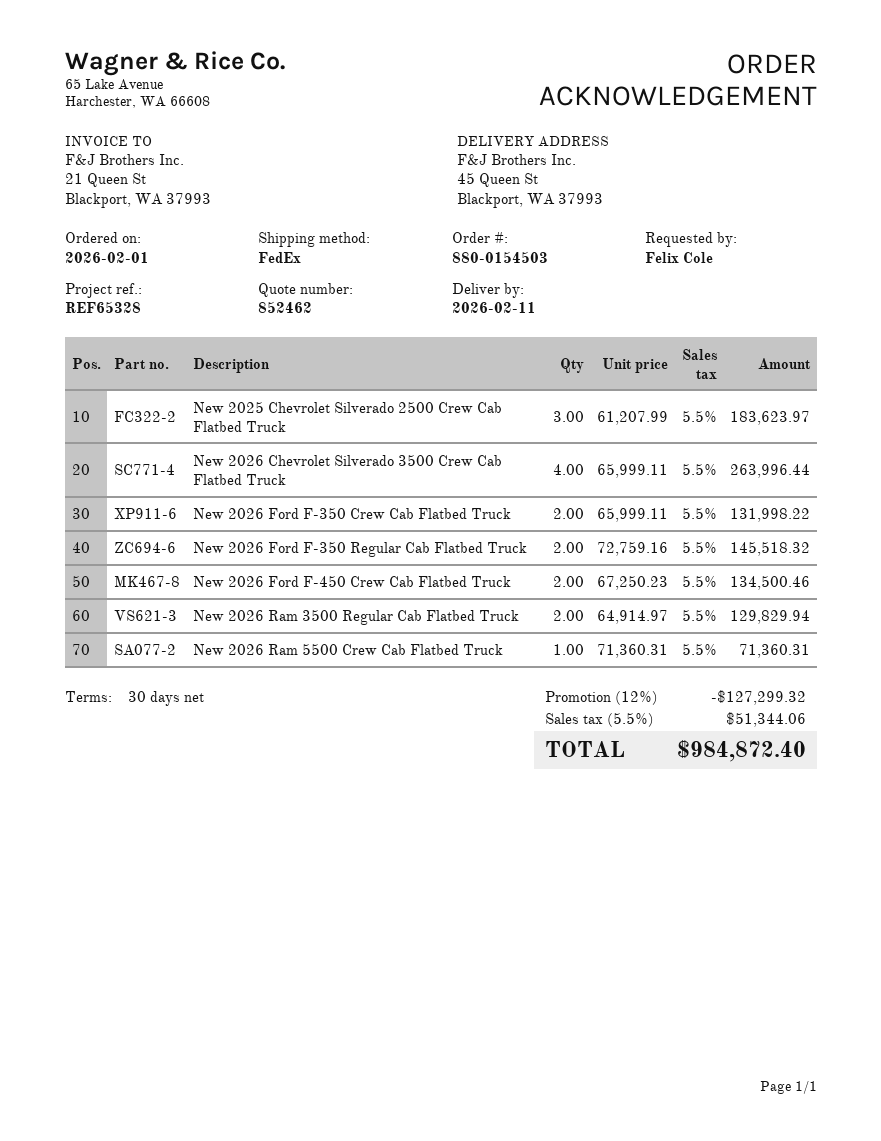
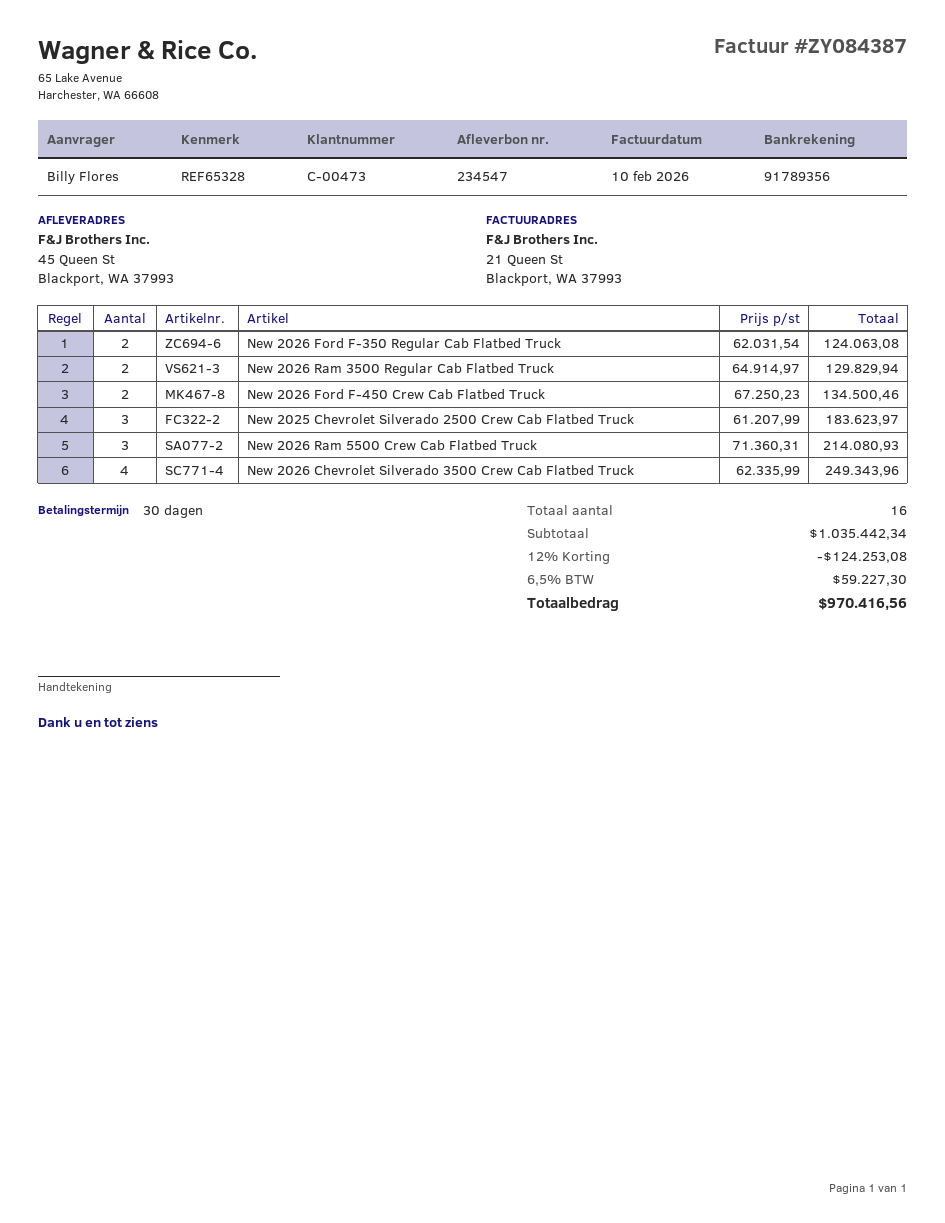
ordered by: Felix Cole -> Billy Flores
New 2026 Chevrolet Silverado 3500 Crew Cab Flatbed Truck: 4 x 65999.11 = 263996.44 -> 4 x 62335.99 = 249343.96
New 2026 Ford F-350 Crew Cab Flatbed Truck: 2 x 65999.11 = 131998.22 -> none
New 2026 Ford F-350 Regular Cab Flatbed Truck: 2 x 72759.16 = 145518.32 -> 2 x 62031.54 = 124063.08
New 2026 Ram 5500 Crew Cab Flatbed Truck: 1 x 71360.31 = 71360.31 -> 3 x 71360.31 = 214080.93
discount: 12% = 127299.32 -> 12% = 124253.08
tax: 5.5% = 51344.06 -> 6.5% = 59227.30
total: 984872.40 -> 970416.56

